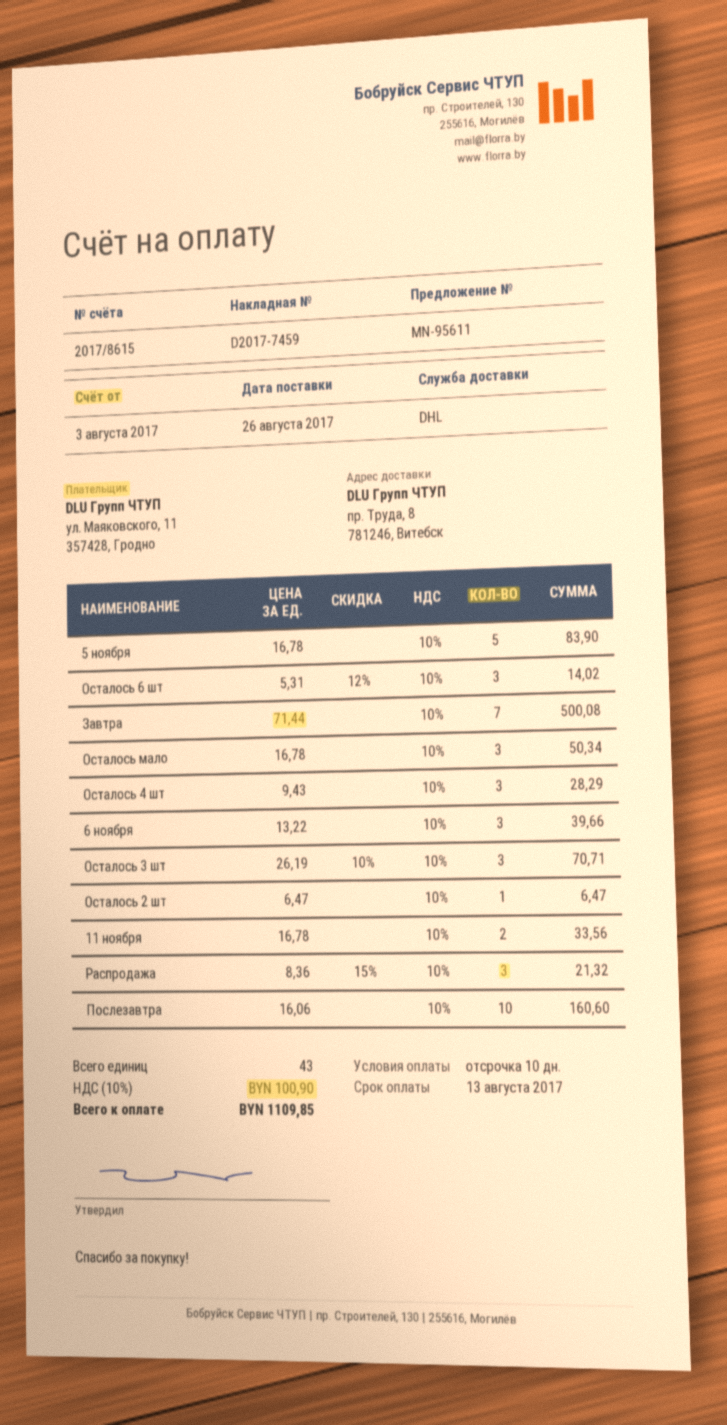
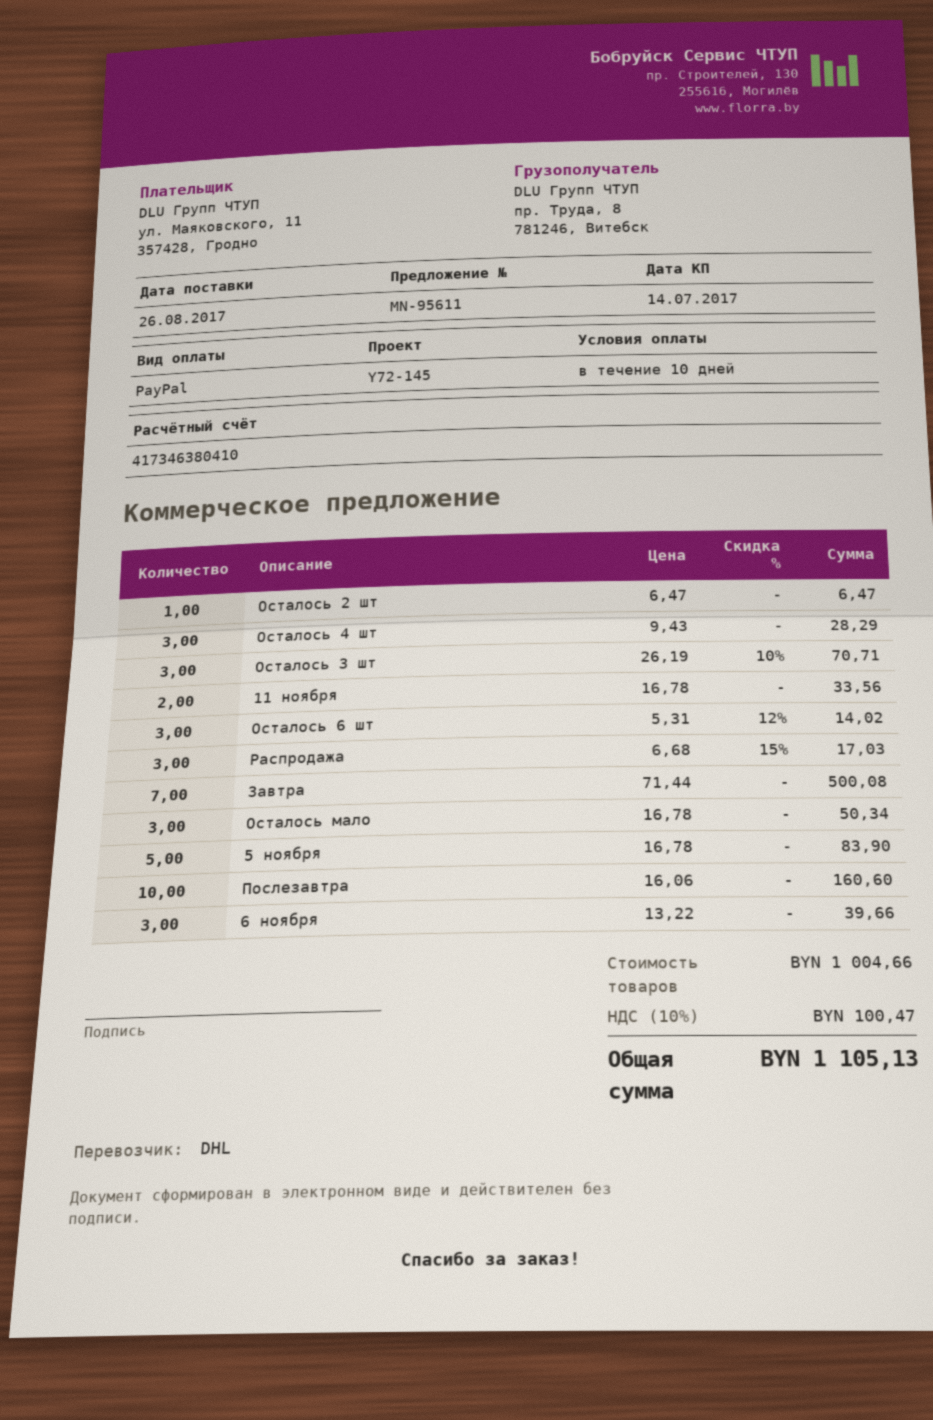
Распродажа: 3 x 8.36 - 15% = 21.32 -> 3 x 6.68 - 15% = 17.03
tax: 10% = 100.90 -> 10% = 100.47
total: 1109.85 -> 1105.13

